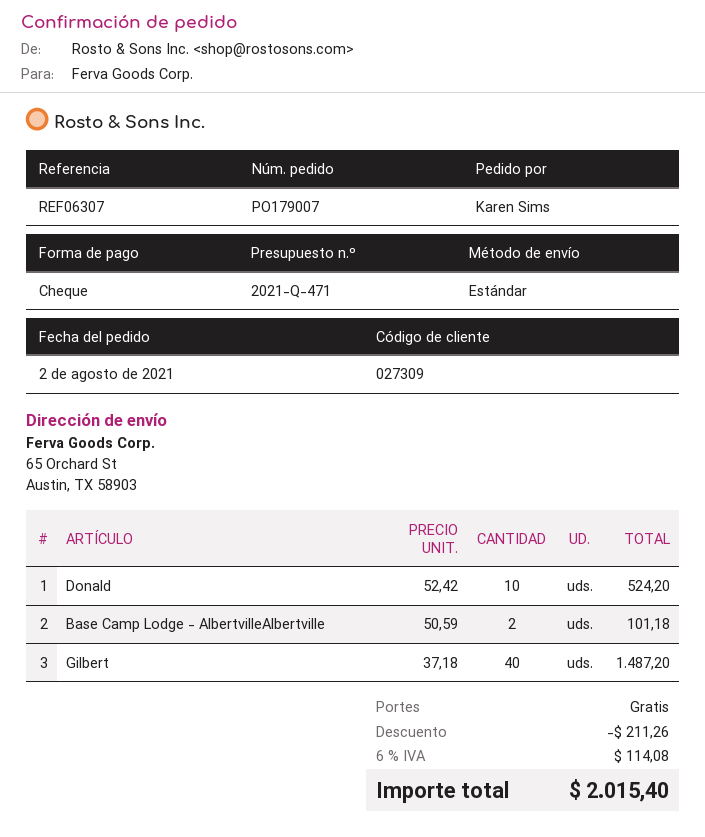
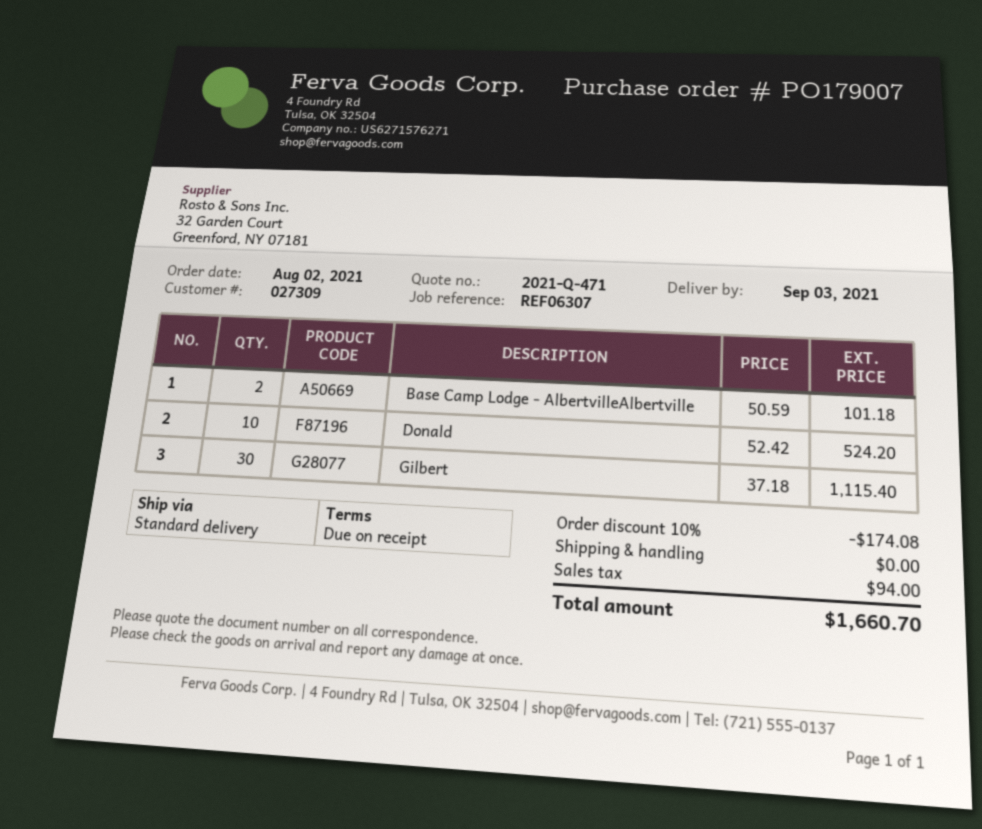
Gilbert: 40 x 37.18 = 1487.20 -> 30 x 37.18 = 1115.40
discount: 211.26 -> 174.08
tax: 114.08 -> 94.00
total: 2015.40 -> 1660.70

